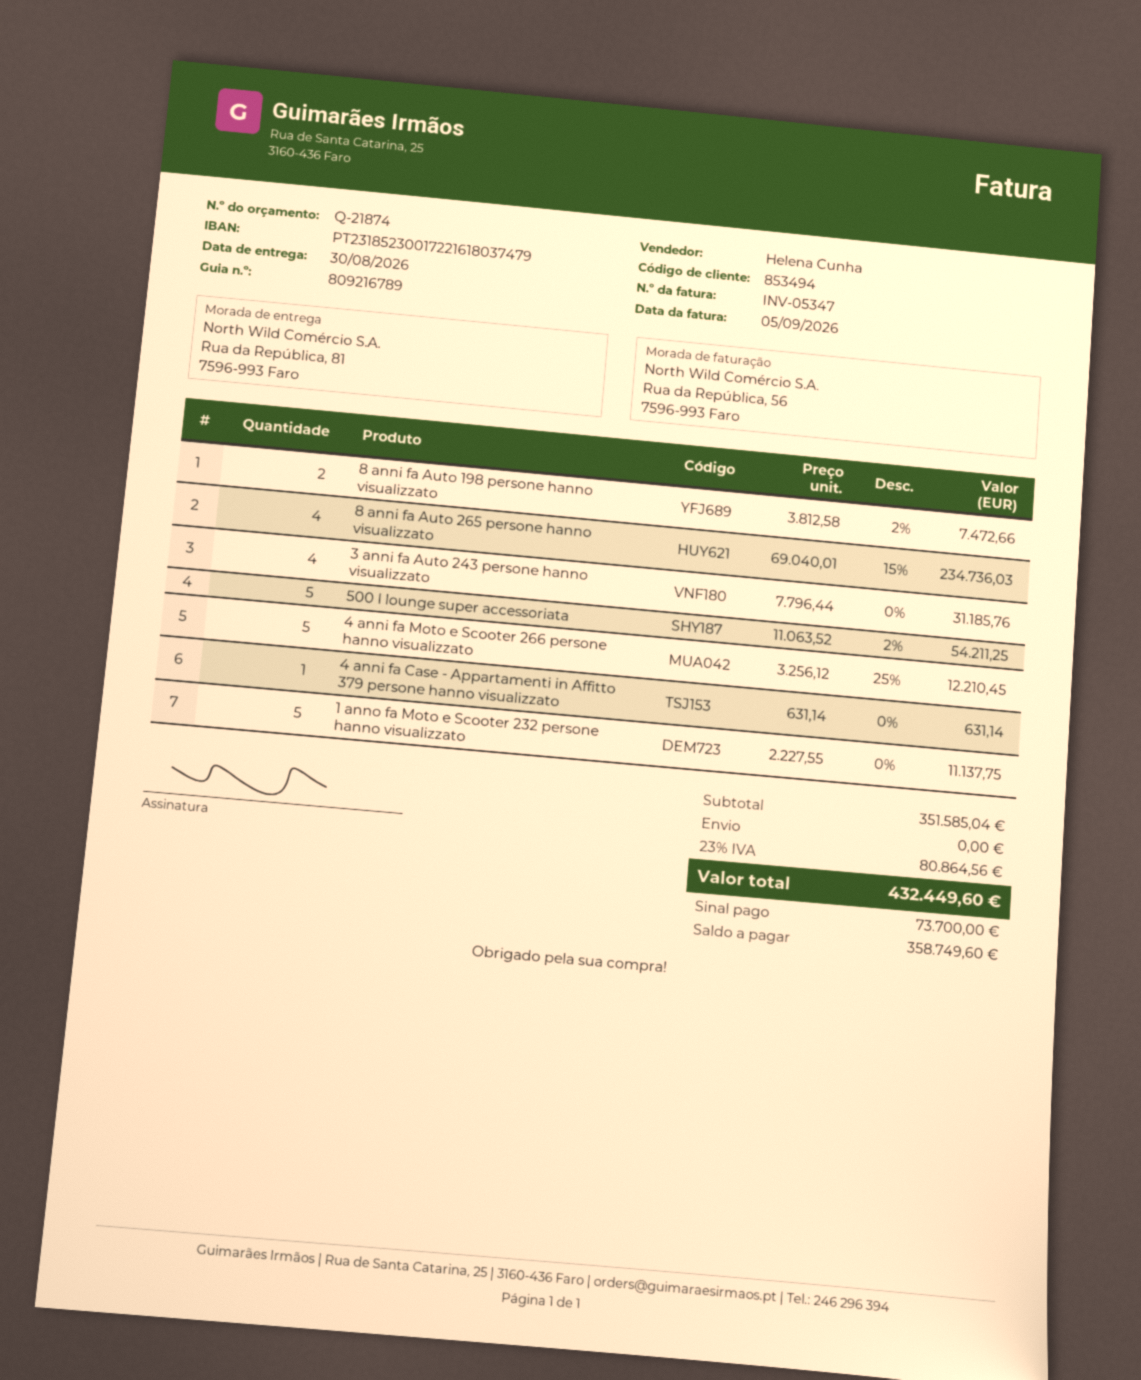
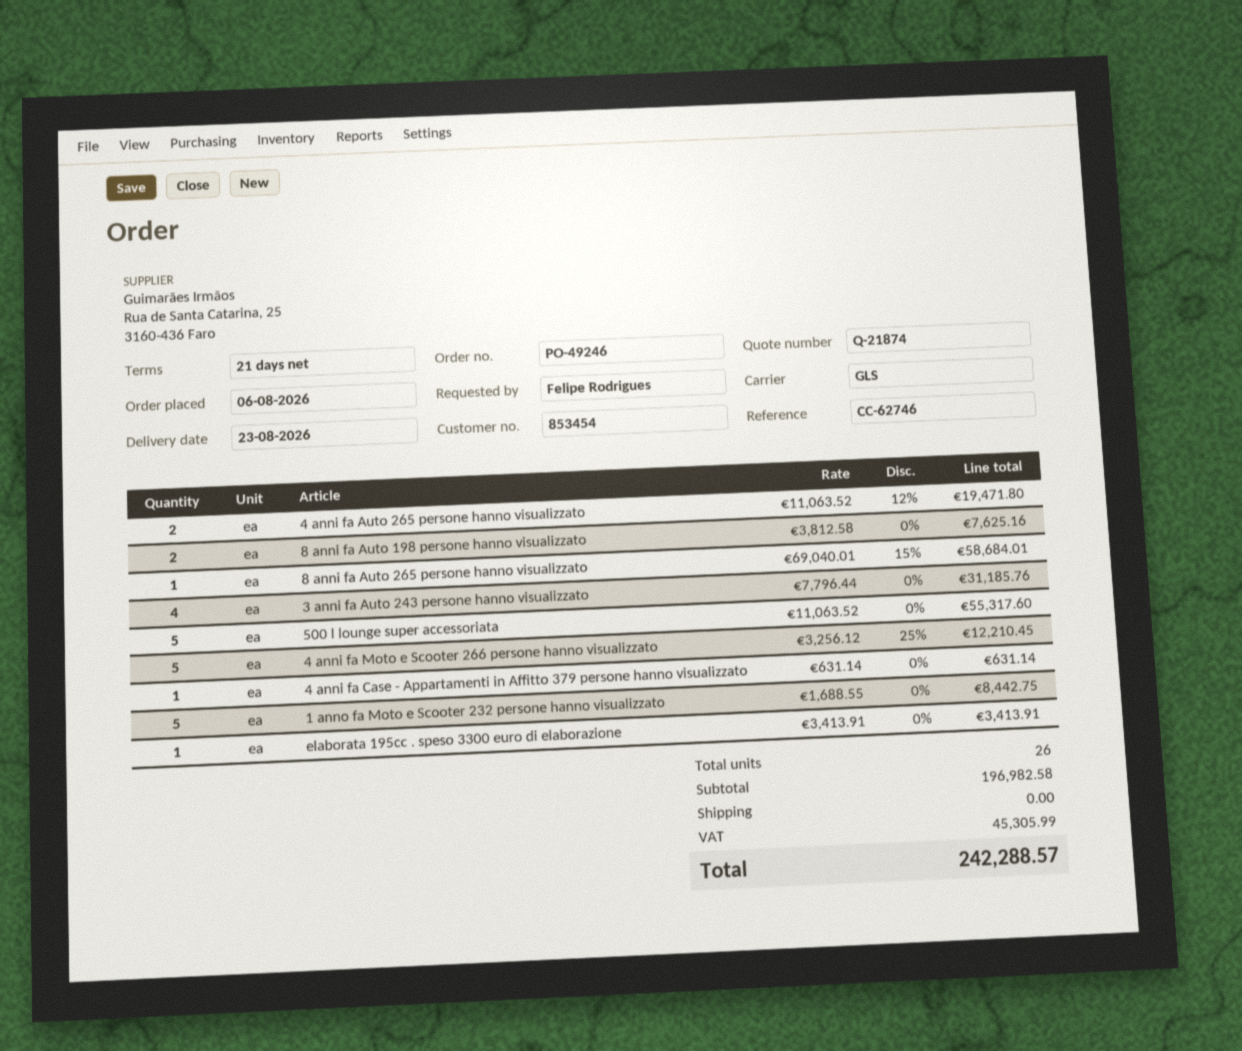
delivery date: 2026-08-30 -> 2026-08-23
customer number: 853494 -> 853454
8 anni fa Auto 198 persone hanno visualizzato: 2 x 3812.58 - 2% = 7472.66 -> 2 x 3812.58 = 7625.16
8 anni fa Auto 265 persone hanno visualizzato: 4 x 69040.01 - 15% = 234736.03 -> 1 x 69040.01 - 15% = 58684.01
500 l lounge super accessoriata: 5 x 11063.52 - 2% = 54211.25 -> 5 x 11063.52 = 55317.60
1 anno fa Moto e Scooter 232 persone hanno visualizzato: 5 x 2227.55 = 11137.75 -> 5 x 1688.55 = 8442.75
4 anni fa Auto 265 persone hanno visualizzato: none -> 2 x 11063.52 - 12% = 19471.80
elaborata 195cc . speso 3300 euro di elaborazione: none -> 1 x 3413.91 = 3413.91
subtotal: 351585.04 -> 196982.58
tax: 80864.56 -> 45305.99
total: 432449.60 -> 242288.57

